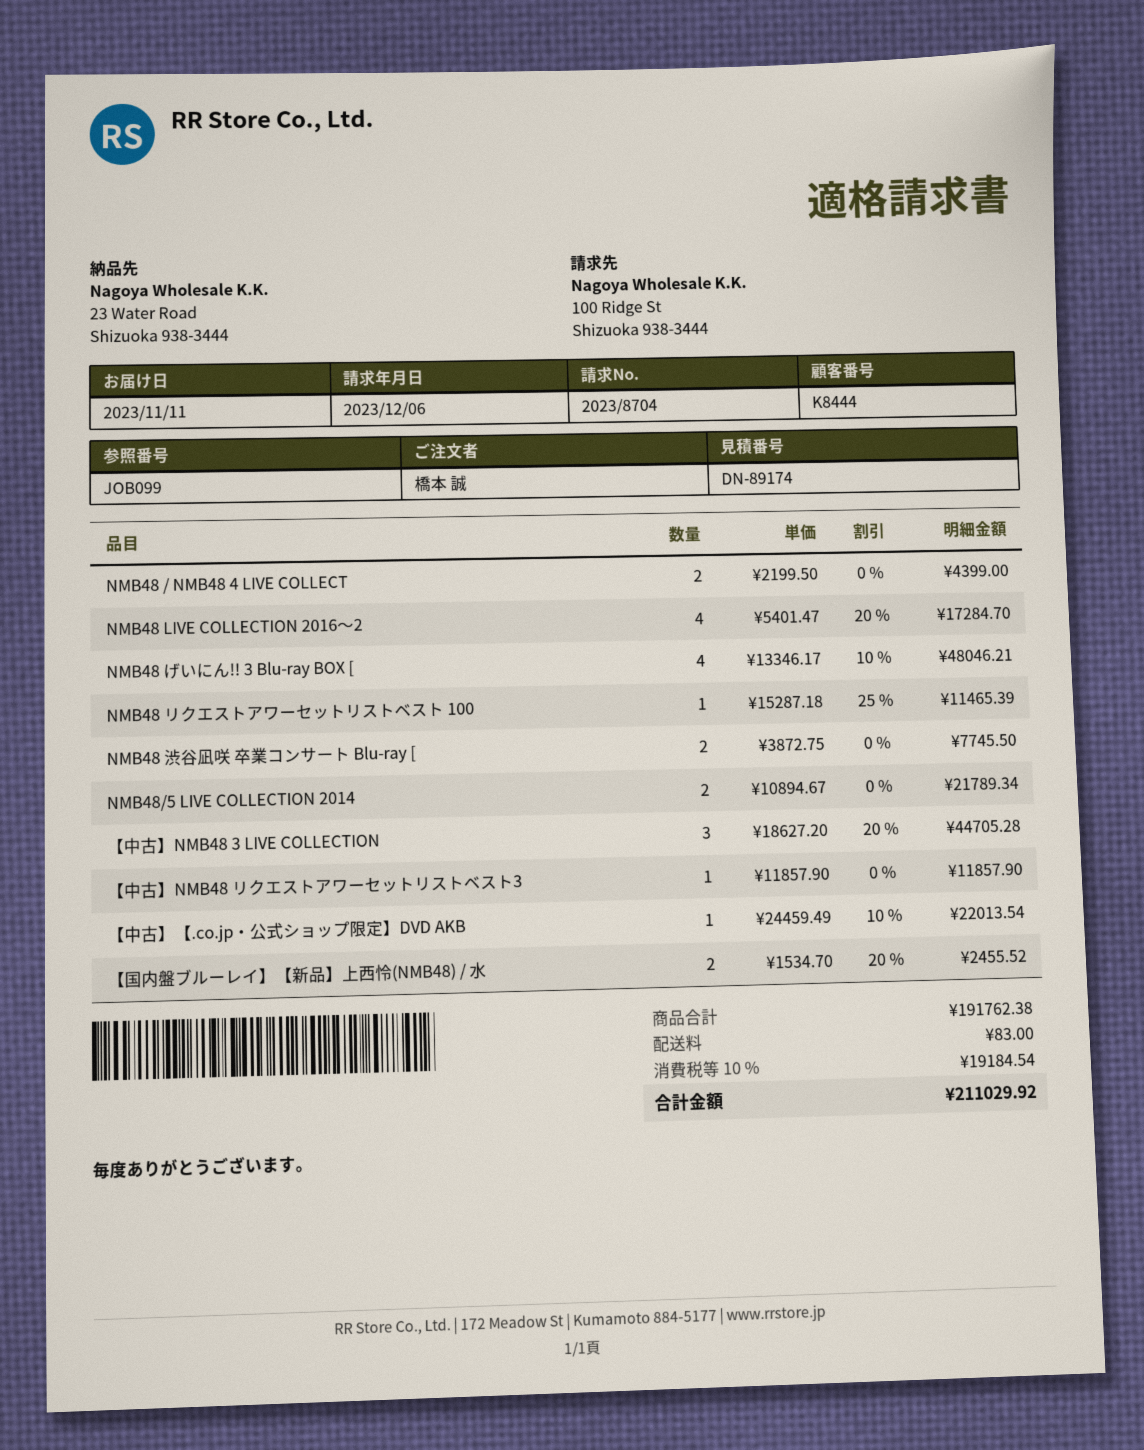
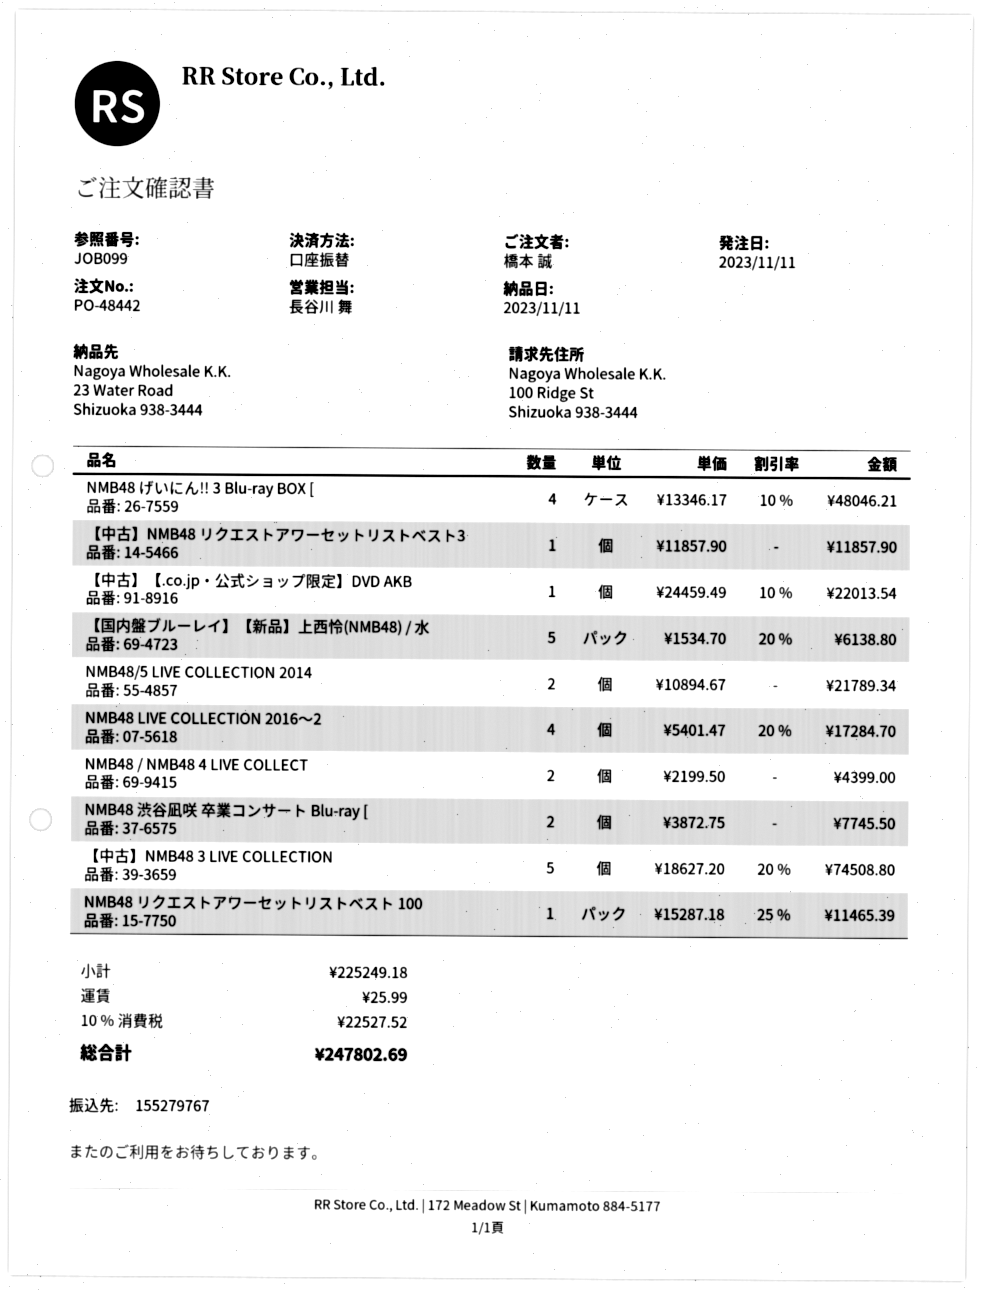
【中古】NMB48 3 LIVE COLLECTION: 3 x 18627.20 - 20% = 44705.28 -> 5 x 18627.20 - 20% = 74508.80
【国内盤ブルーレイ】【新品】上西怜(NMB48) / 水: 2 x 1534.70 - 20% = 2455.52 -> 5 x 1534.70 - 20% = 6138.80
subtotal: 191762.38 -> 225249.18
shipping: 83.00 -> 25.99
tax: 10% = 19184.54 -> 10% = 22527.52
total: 211029.92 -> 247802.69

